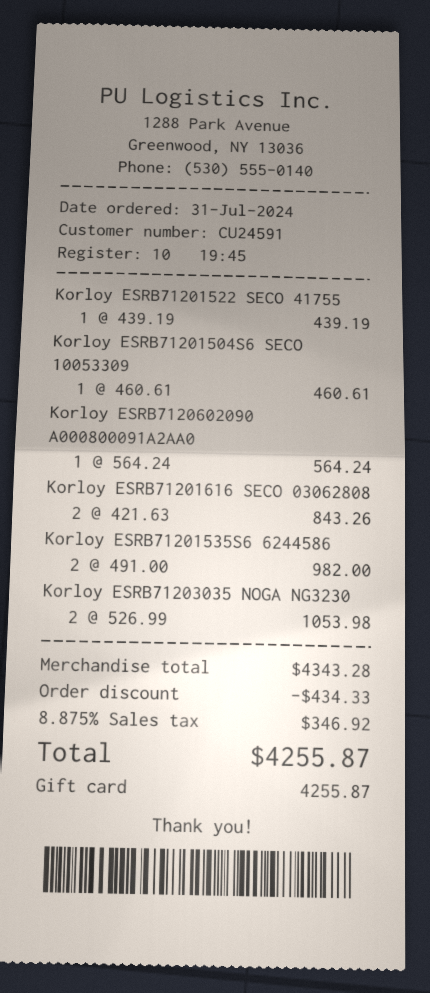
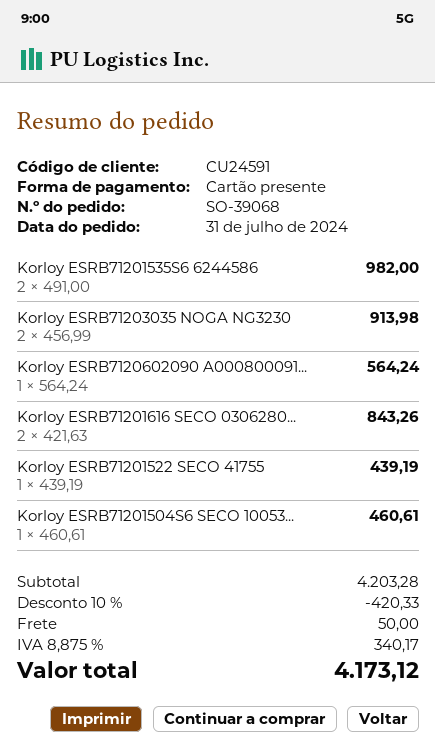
Korloy ESRB71203035 NOGA NG3230: 2 x 526.99 = 1053.98 -> 2 x 456.99 = 913.98
subtotal: 4343.28 -> 4203.28
discount: 434.33 -> 420.33
shipping: none -> 50.00
tax: 8.875% = 346.92 -> 8.875% = 340.17
total: 4255.87 -> 4173.12

